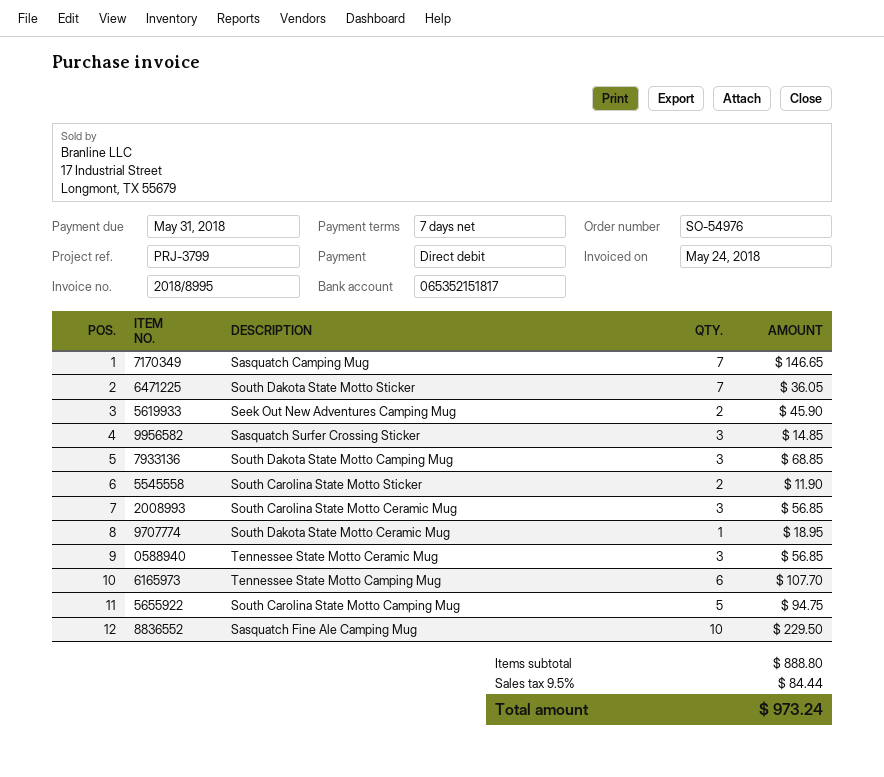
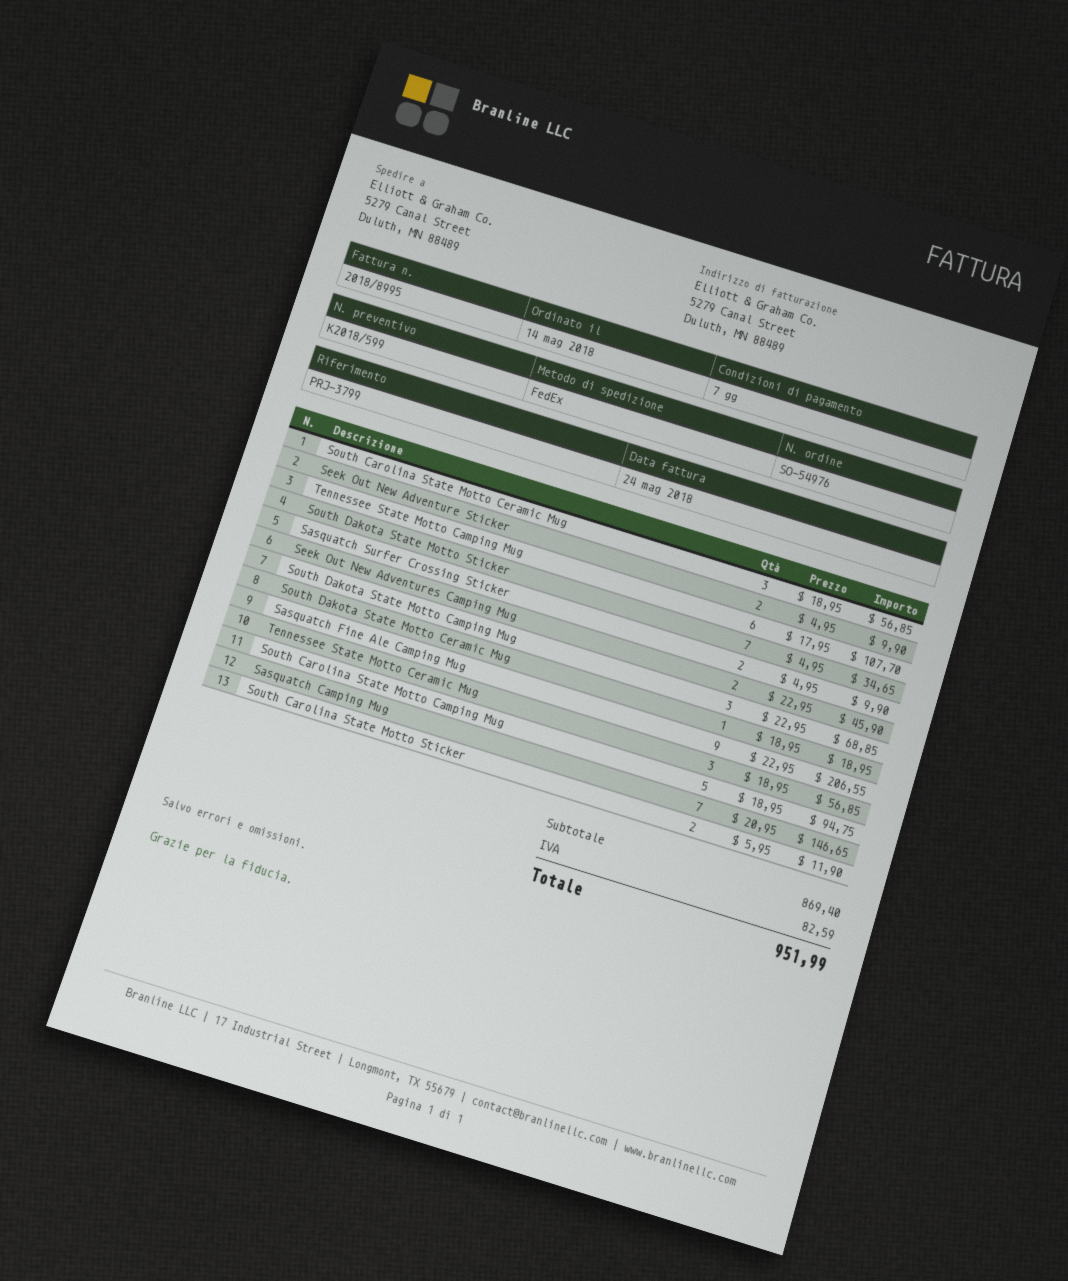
South Dakota State Motto Sticker: 7 for 36.05 -> 7 for 34.65
Sasquatch Surfer Crossing Sticker: 3 for 14.85 -> 2 for 9.90
Sasquatch Fine Ale Camping Mug: 10 for 229.50 -> 9 for 206.55
Seek Out New Adventure Sticker: none -> 2 for 9.90
subtotal: 888.80 -> 869.40
tax: 84.44 -> 82.59
total: 973.24 -> 951.99

